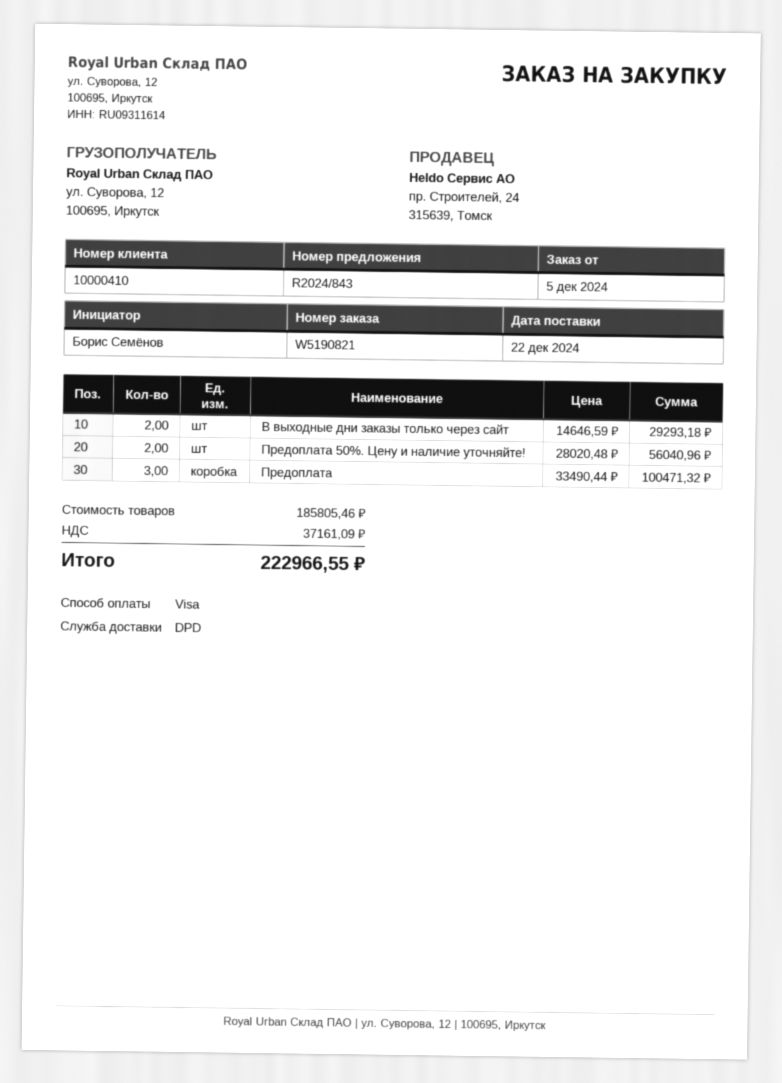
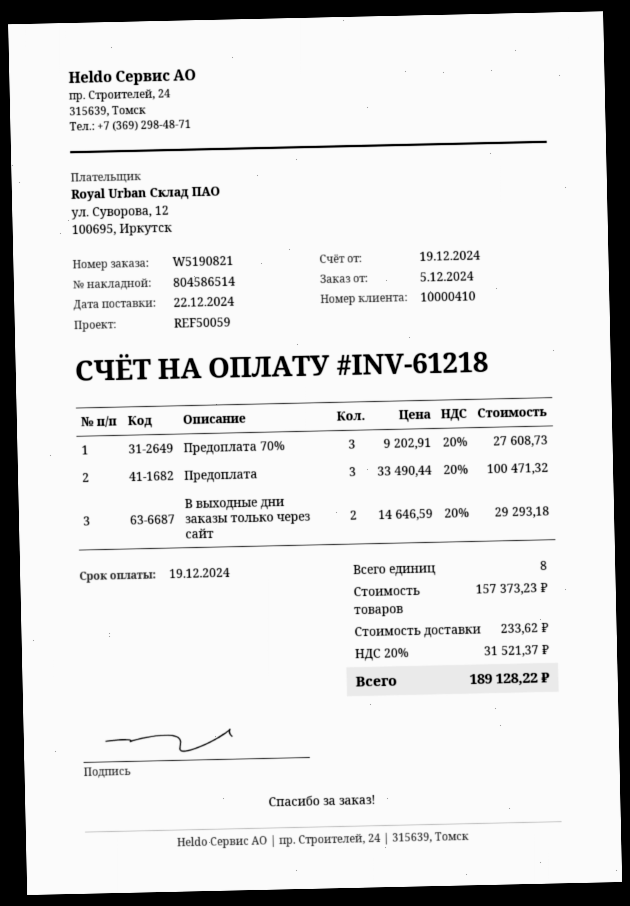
Предоплата 50%. Цену и наличие уточняйте!: 2 x 28020.48 = 56040.96 -> none
Предоплата 70%: none -> 3 x 9202.91 = 27608.73
subtotal: 185805.46 -> 157373.23
shipping: none -> 233.62
tax: 37161.09 -> 31521.37
total: 222966.55 -> 189128.22

